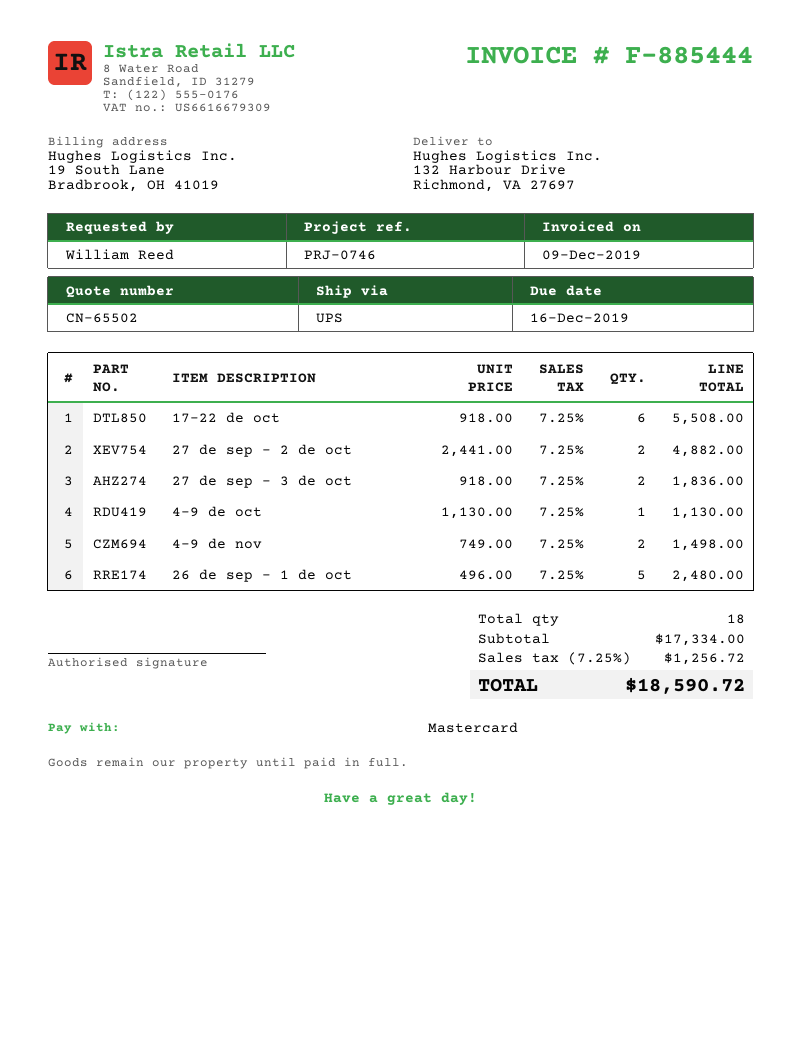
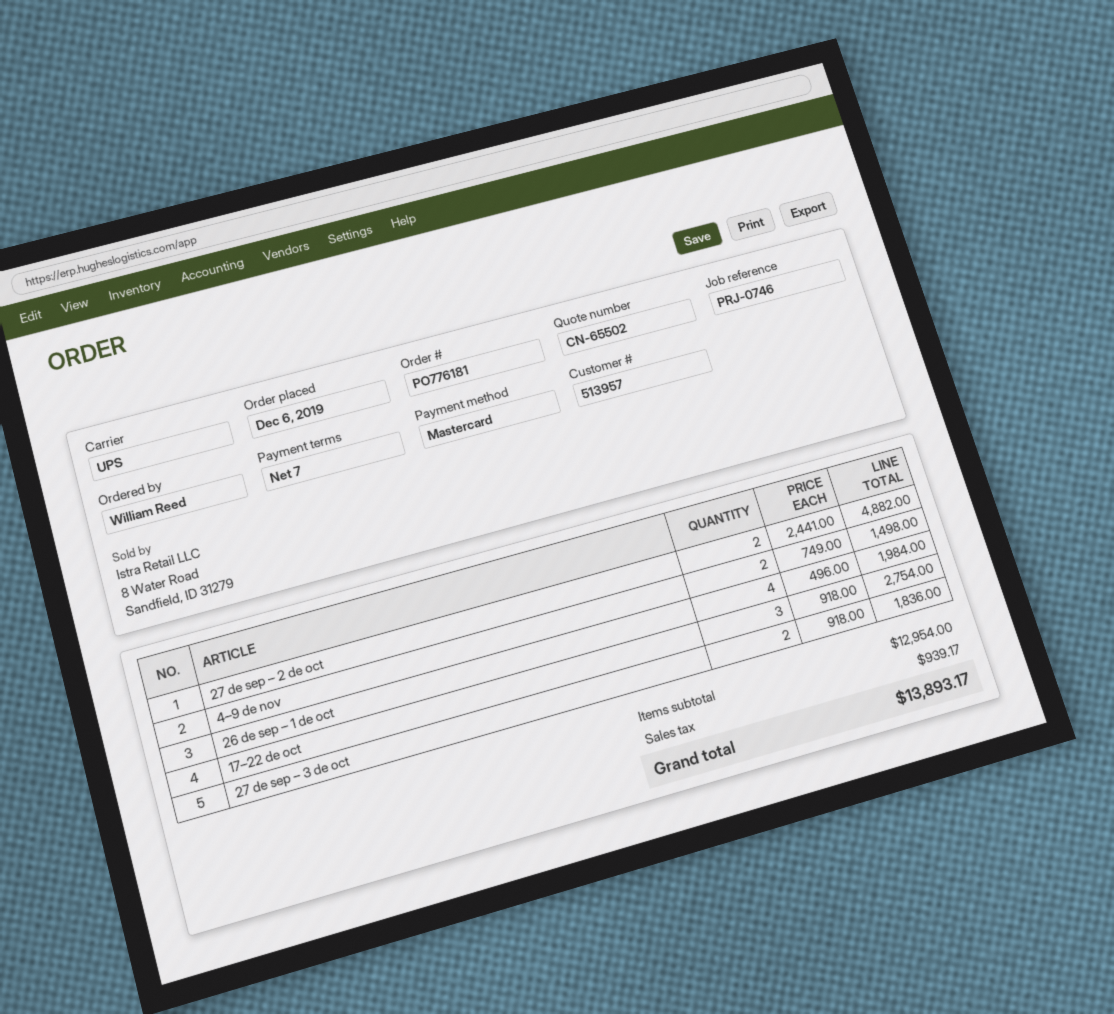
17–22 de oct: 6 x 918.00 = 5508.00 -> 3 x 918.00 = 2754.00
4–9 de oct: 1 x 1130.00 = 1130.00 -> none
26 de sep – 1 de oct: 5 x 496.00 = 2480.00 -> 4 x 496.00 = 1984.00
subtotal: 17334.00 -> 12954.00
tax: 1256.72 -> 939.17
total: 18590.72 -> 13893.17

